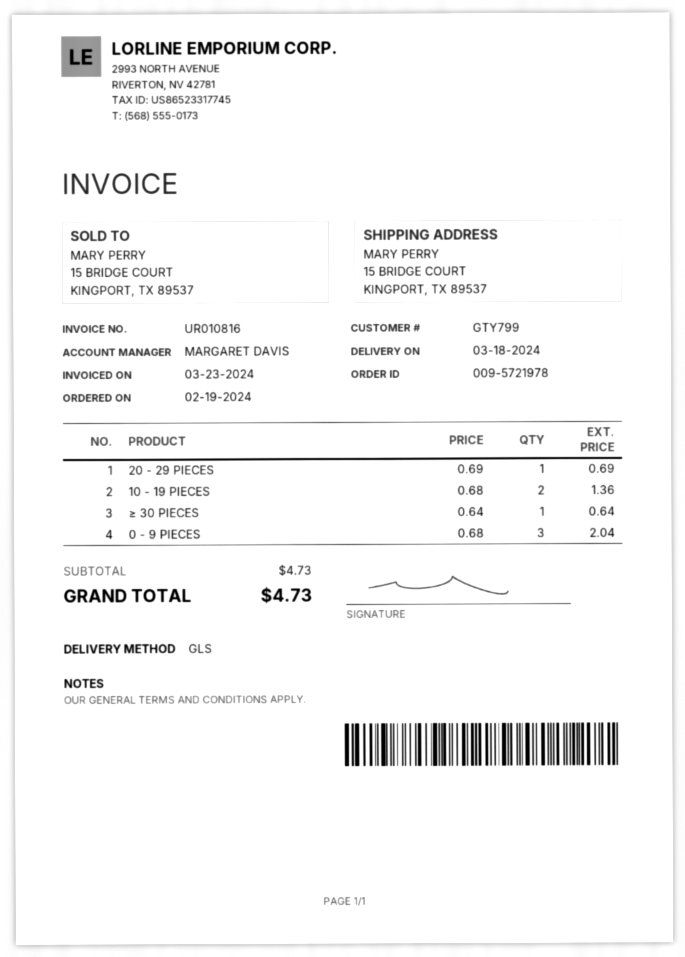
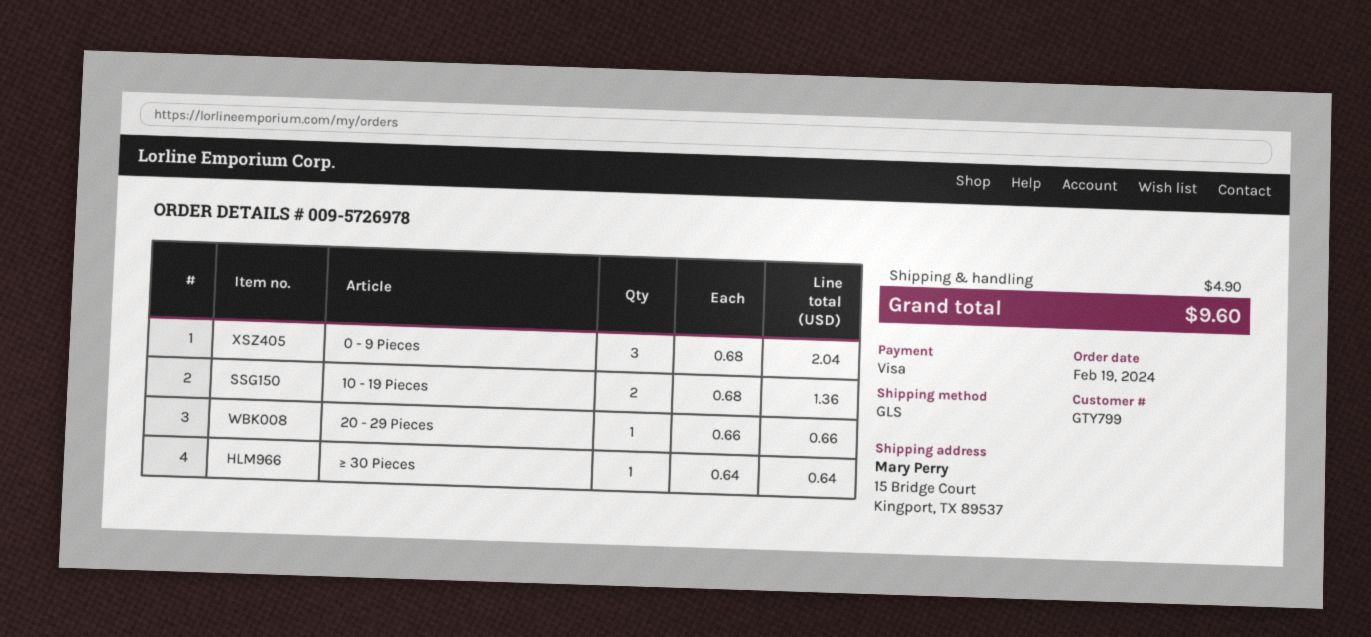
order number: 009-5721978 -> 009-5726978
20 - 29 PIECES: 1 x 0.69 = 0.69 -> 1 x 0.66 = 0.66
shipping: none -> 4.90
total: 4.73 -> 9.60

